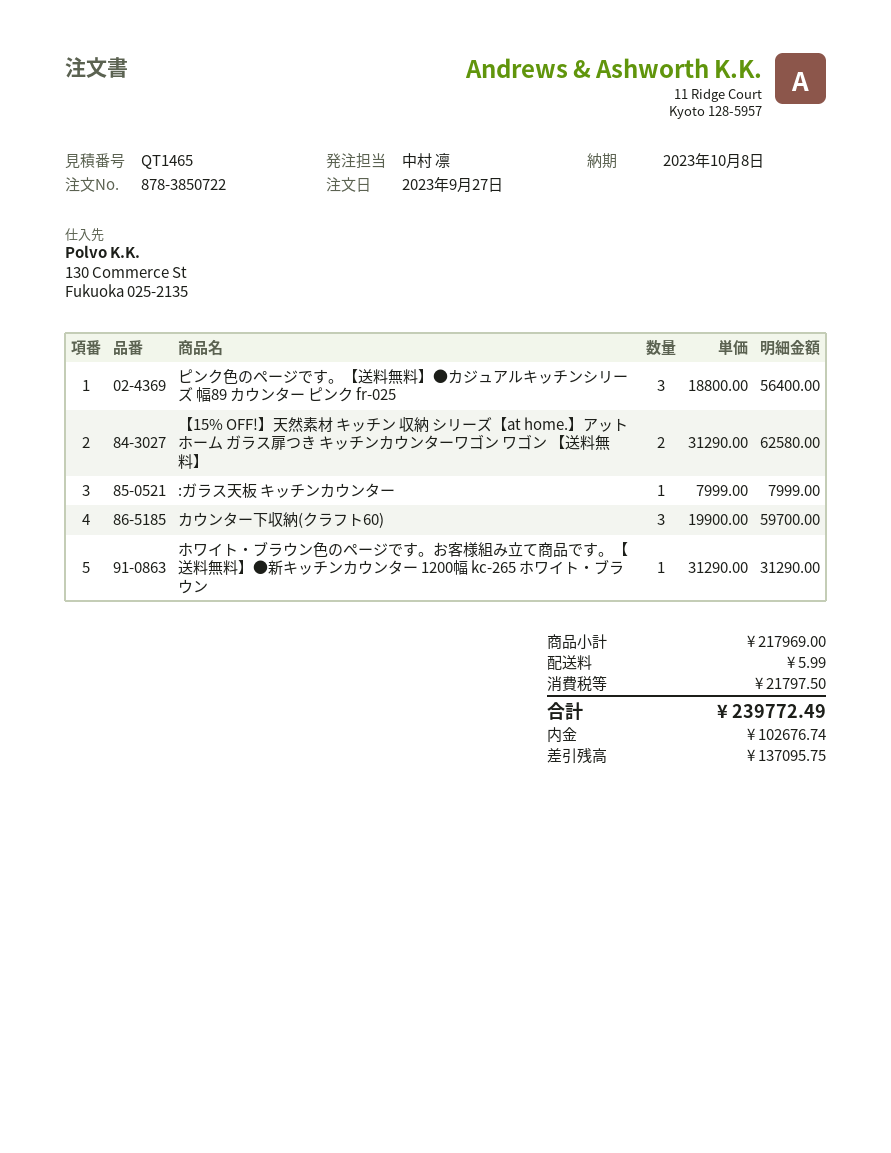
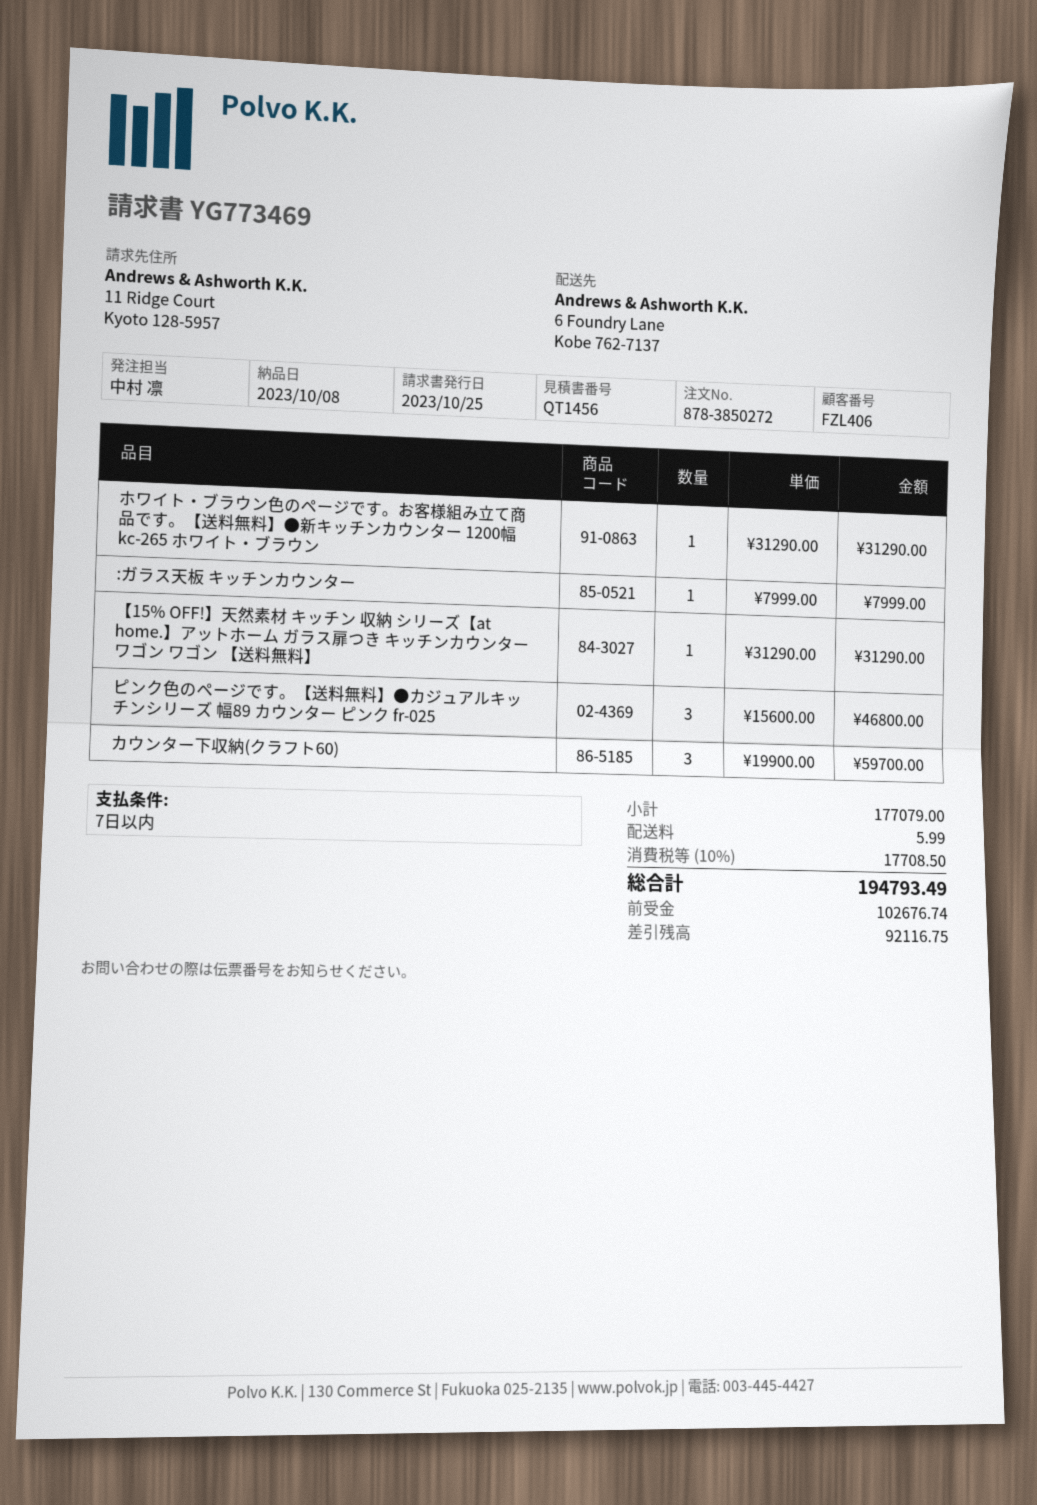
quote number: QT1465 -> QT1456
order number: 878-3850722 -> 878-3850272
ピンク色のページです。【送料無料】●カジュアルキッチンシリーズ 幅89 カウンター ピンク fr-025: 3 x 18800.00 = 56400.00 -> 3 x 15600.00 = 46800.00
【15% OFF!】天然素材 キッチン 収納 シリーズ【at home.】アットホーム ガラス扉つき キッチンカウンターワゴン ワゴン 【送料無料】: 2 x 31290.00 = 62580.00 -> 1 x 31290.00 = 31290.00
subtotal: 217969.00 -> 177079.00
tax: 21797.50 -> 17708.50
total: 239772.49 -> 194793.49
balance: 137095.75 -> 92116.75

